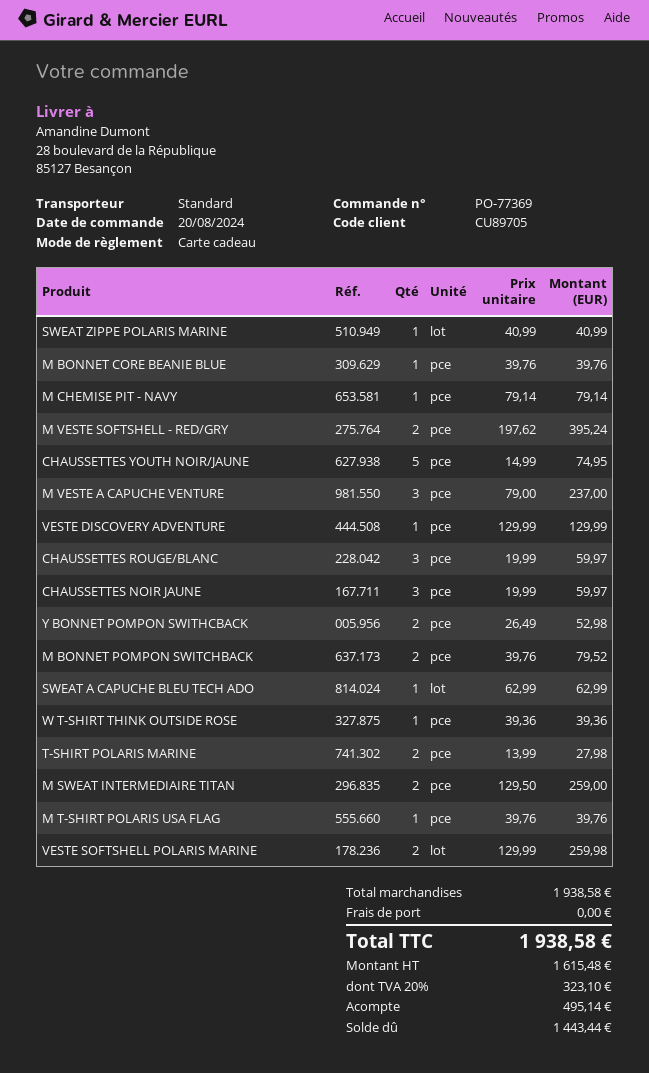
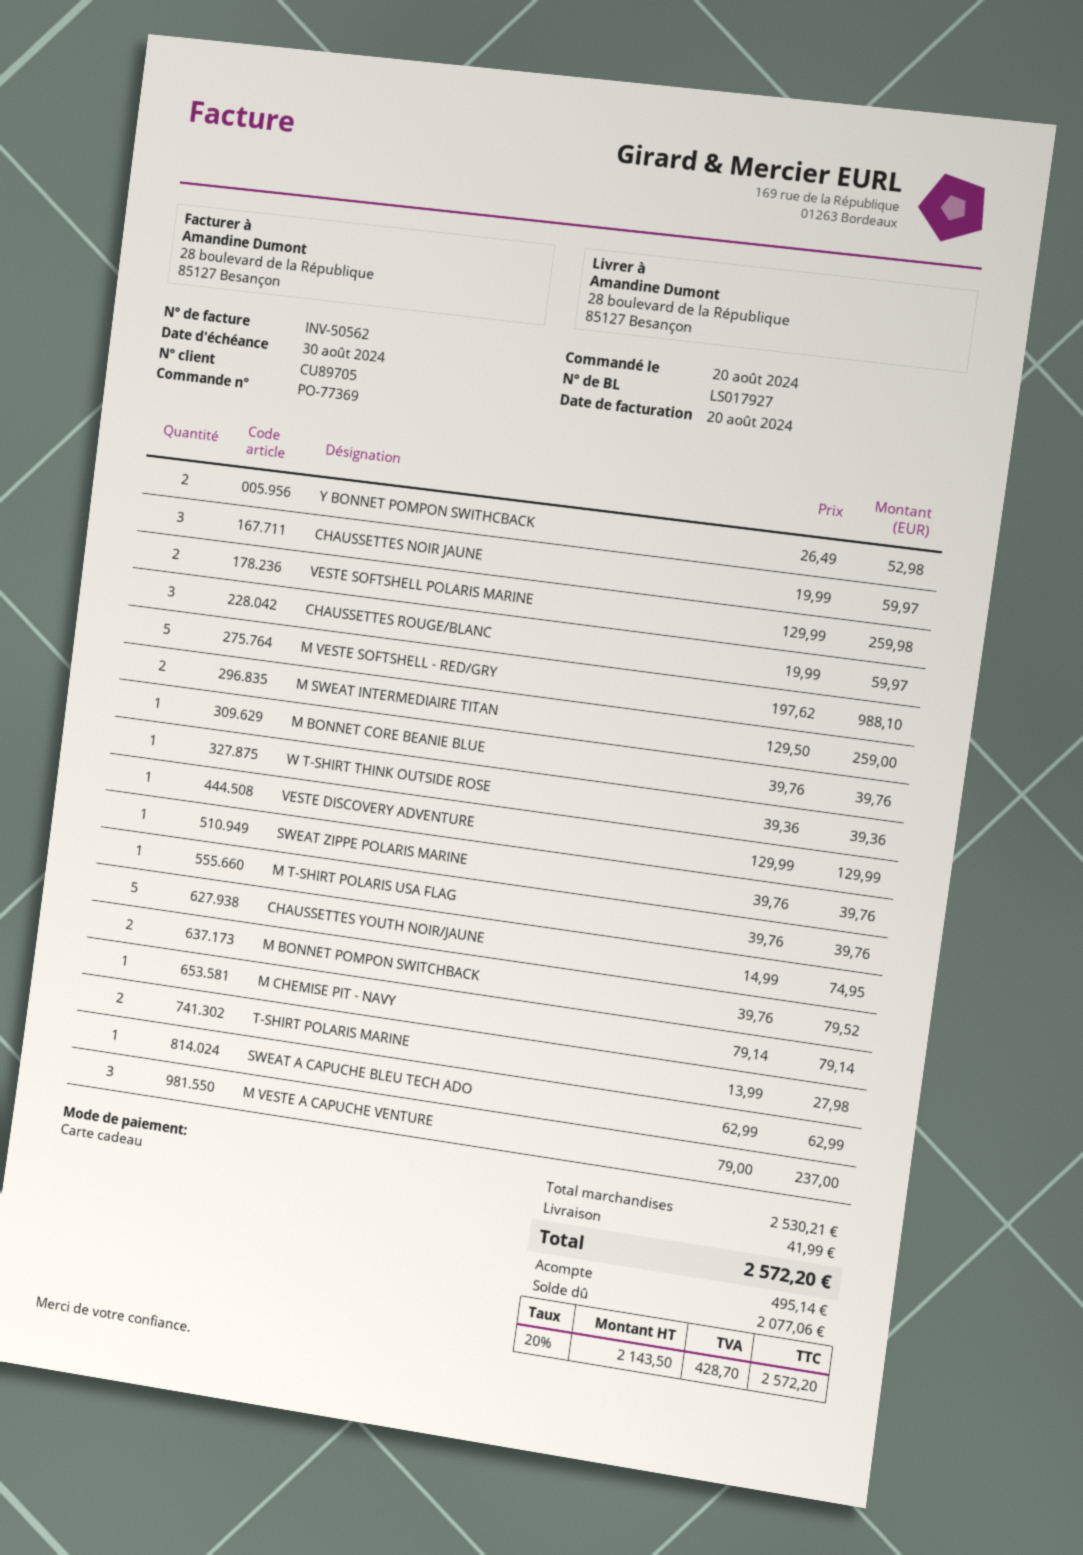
SWEAT ZIPPE POLARIS MARINE: 1 x 40.99 = 40.99 -> 1 x 39.76 = 39.76
M VESTE SOFTSHELL - RED/GRY: 2 x 197.62 = 395.24 -> 5 x 197.62 = 988.10
subtotal: 1938.58 -> 2530.21
shipping: 0.00 -> 41.99
net: 1615.48 -> 2143.50
tax: 20% = 323.10 -> 20% = 428.70
total: 1938.58 -> 2572.20
balance: 1443.44 -> 2077.06

